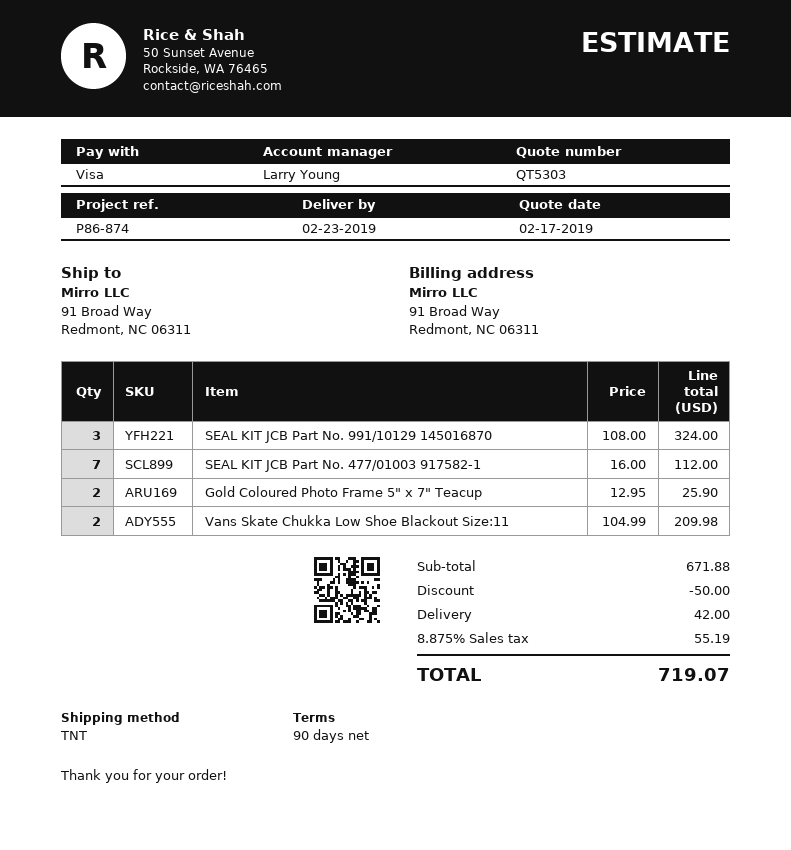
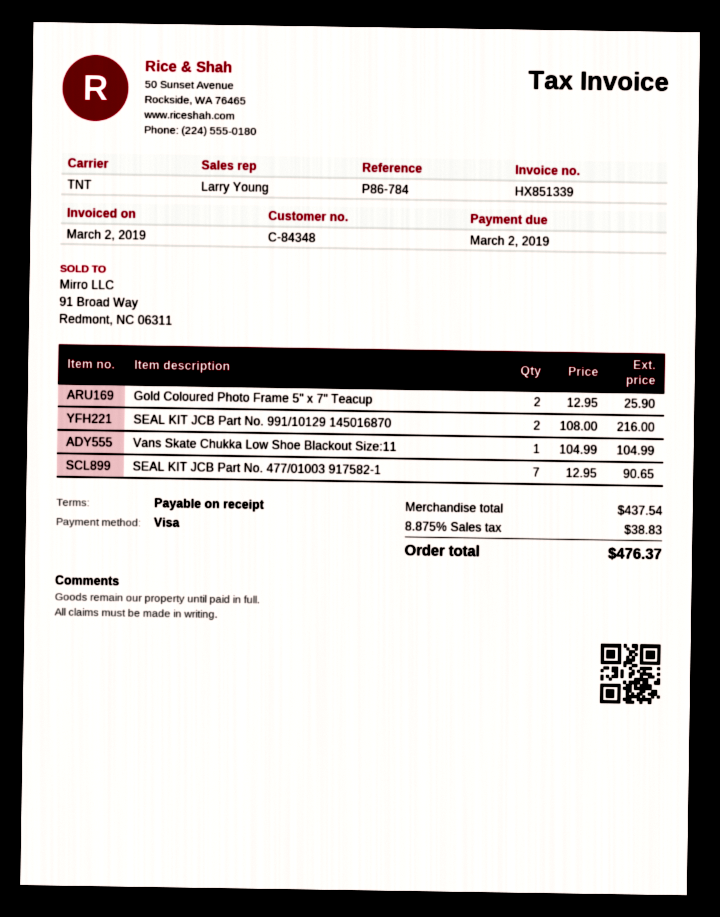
payment terms: 90 days -> on receipt
reference: P86-874 -> P86-784
SEAL KIT JCB Part No. 991/10129 145016870: 3 x 108.00 = 324.00 -> 2 x 108.00 = 216.00
SEAL KIT JCB Part No. 477/01003 917582-1: 7 x 16.00 = 112.00 -> 7 x 12.95 = 90.65
Vans Skate Chukka Low Shoe Blackout Size:11: 2 x 104.99 = 209.98 -> 1 x 104.99 = 104.99
subtotal: 671.88 -> 437.54
discount: 50.00 -> none
shipping: 42.00 -> none
tax: 8.875% = 55.19 -> 8.875% = 38.83
total: 719.07 -> 476.37

